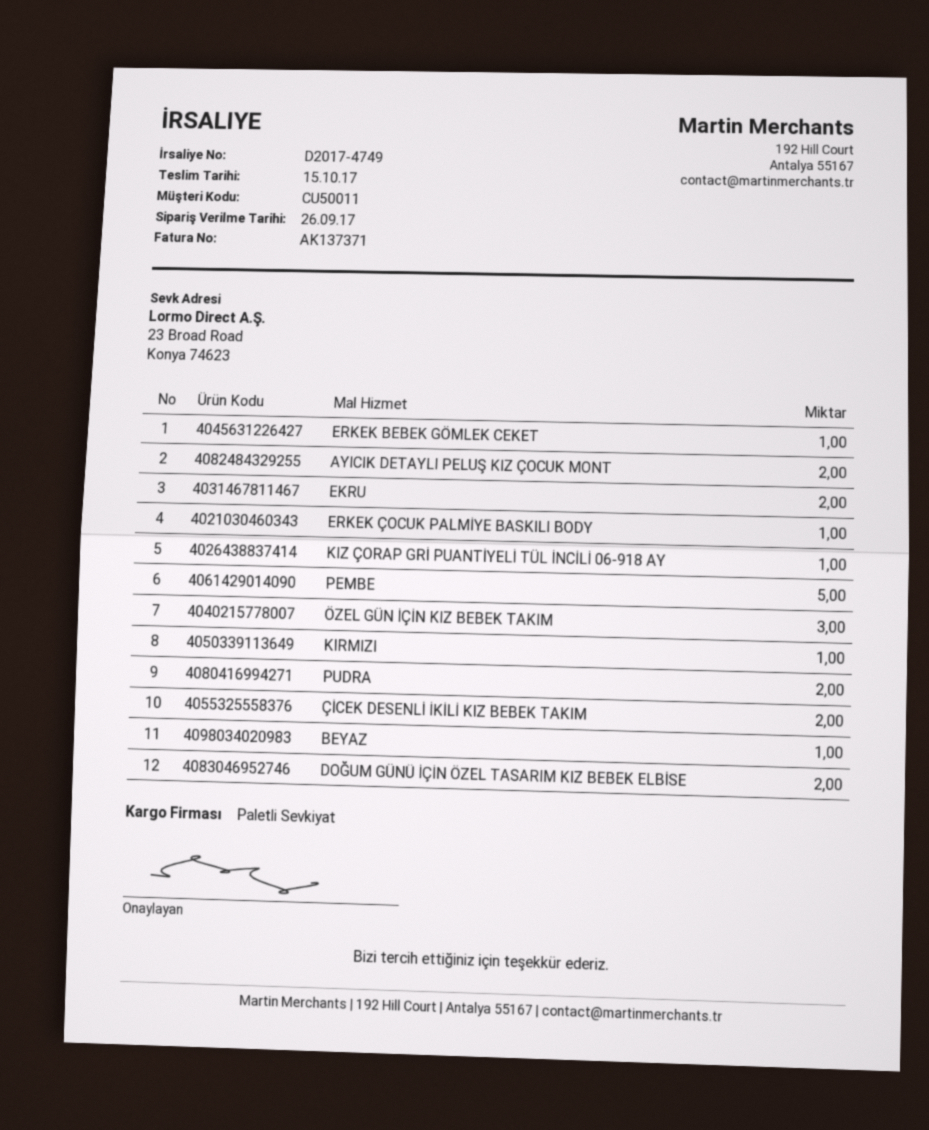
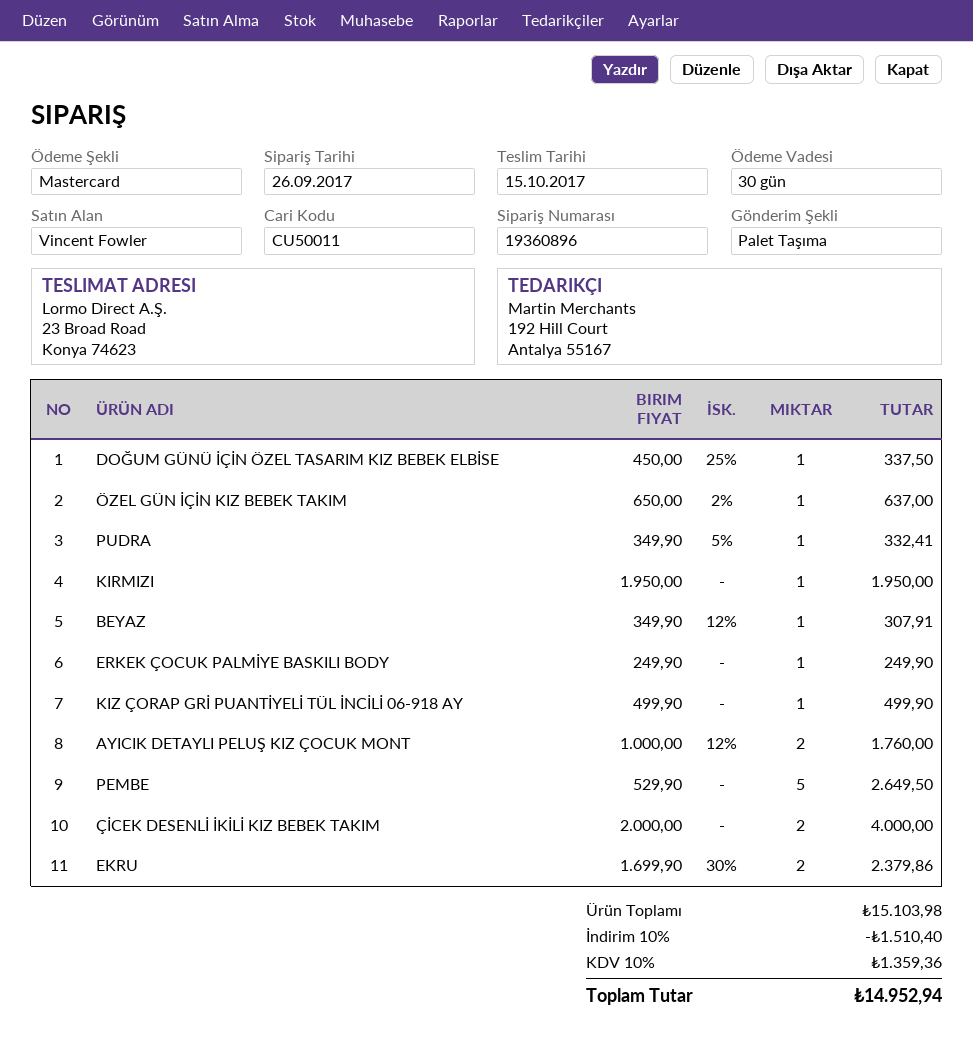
ERKEK BEBEK GÖMLEK CEKET: 1 -> none
ÖZEL GÜN İÇİN KIZ BEBEK TAKIM: 3 -> 1
PUDRA: 2 -> 1
DOĞUM GÜNÜ İÇİN ÖZEL TASARIM KIZ BEBEK ELBİSE: 2 -> 1

